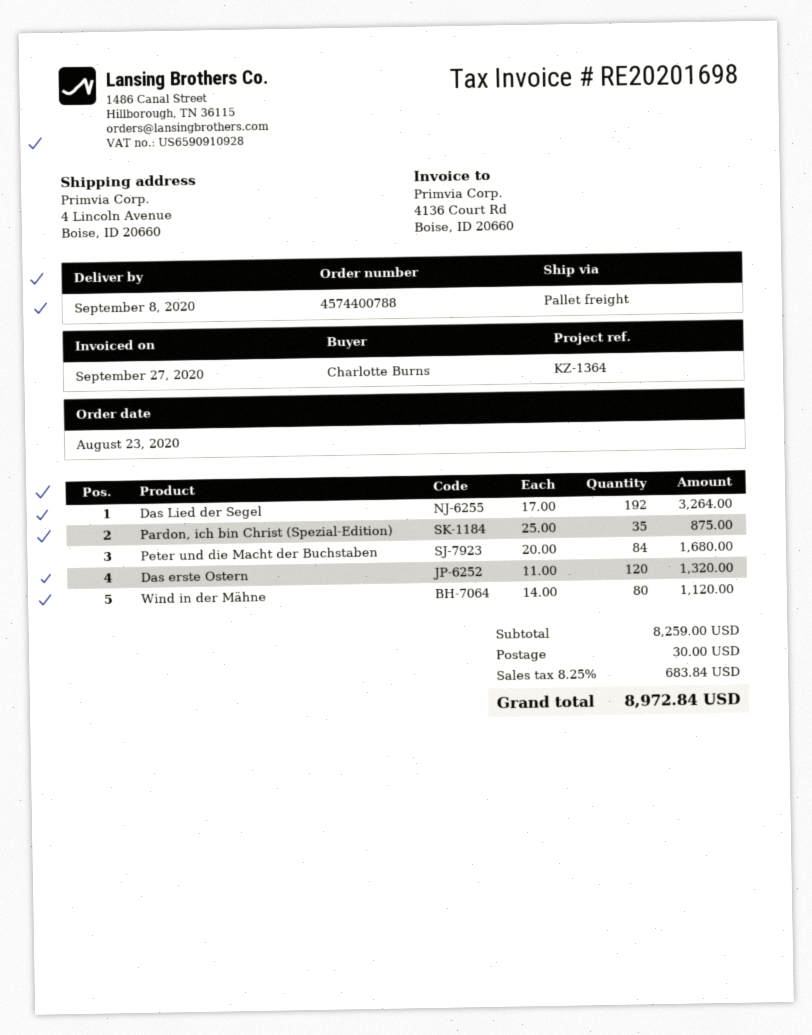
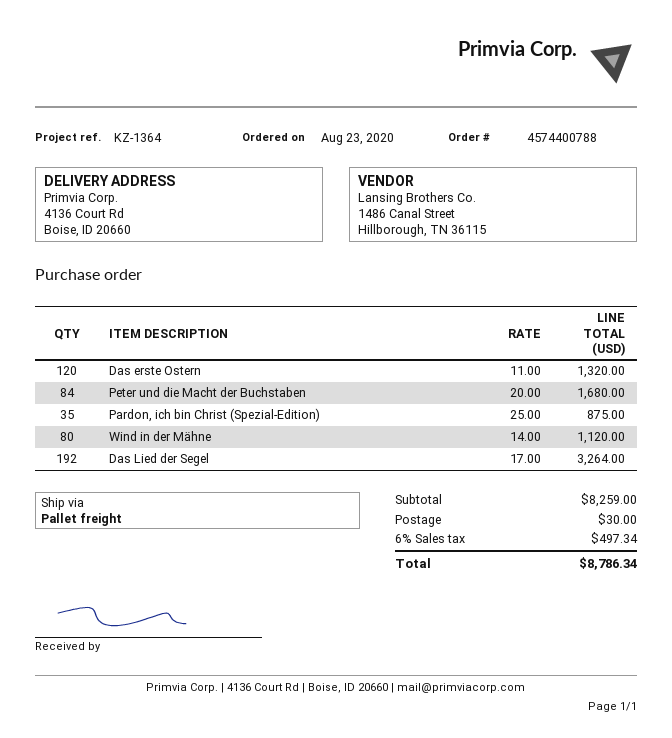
ship to: 4 Lincoln Avenue, Boise, ID 20660 -> 4136 Court Rd, Boise, ID 20660
tax: 8.25% = 683.84 -> 6% = 497.34
total: 8972.84 -> 8786.34

